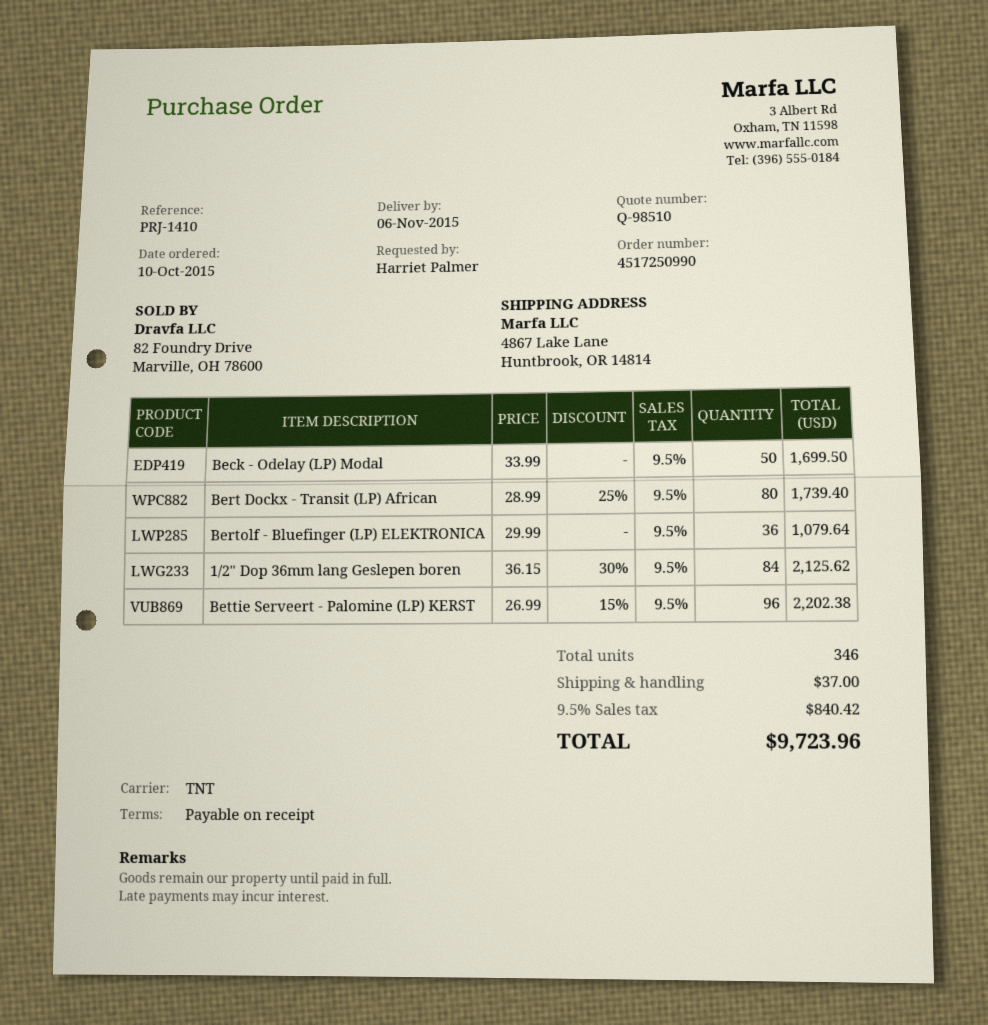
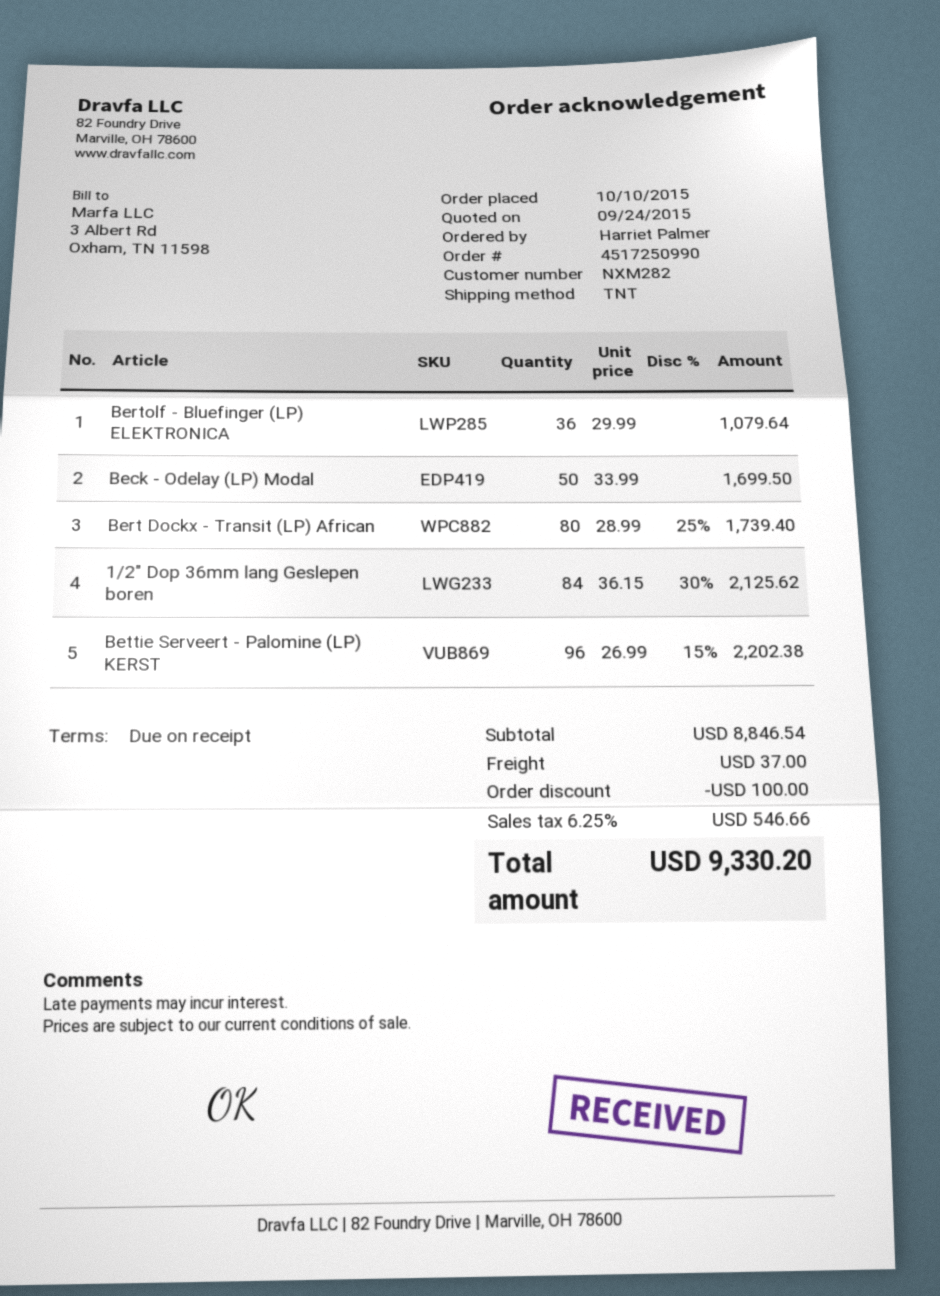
discount: none -> 100.00
tax: 9.5% = 840.42 -> 6.25% = 546.66
total: 9723.96 -> 9330.20

